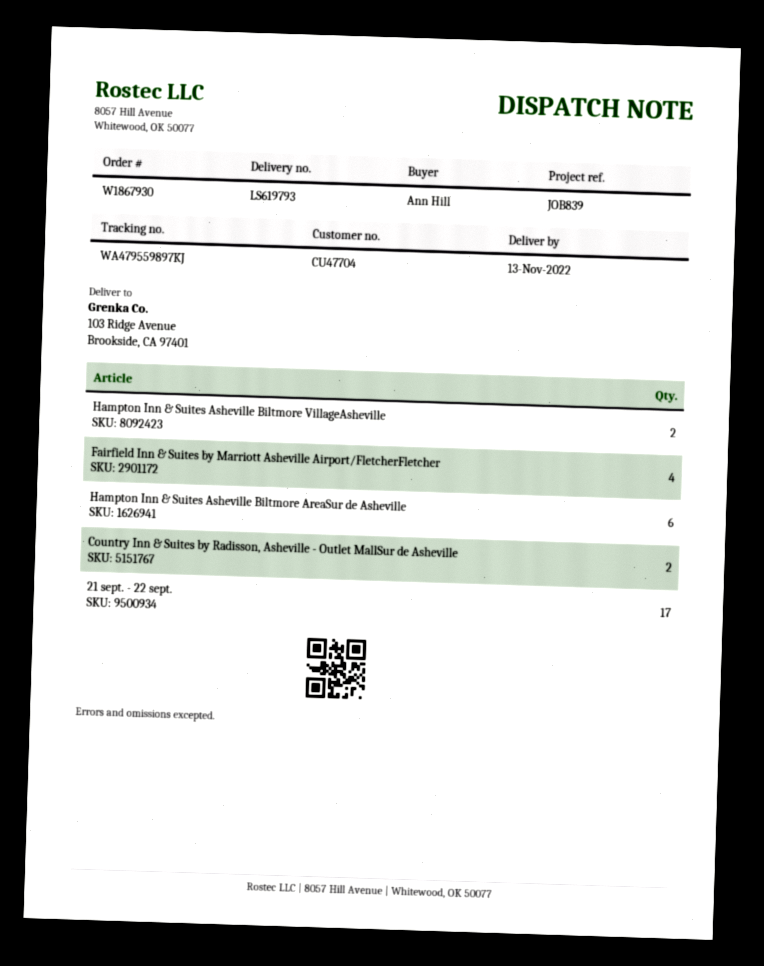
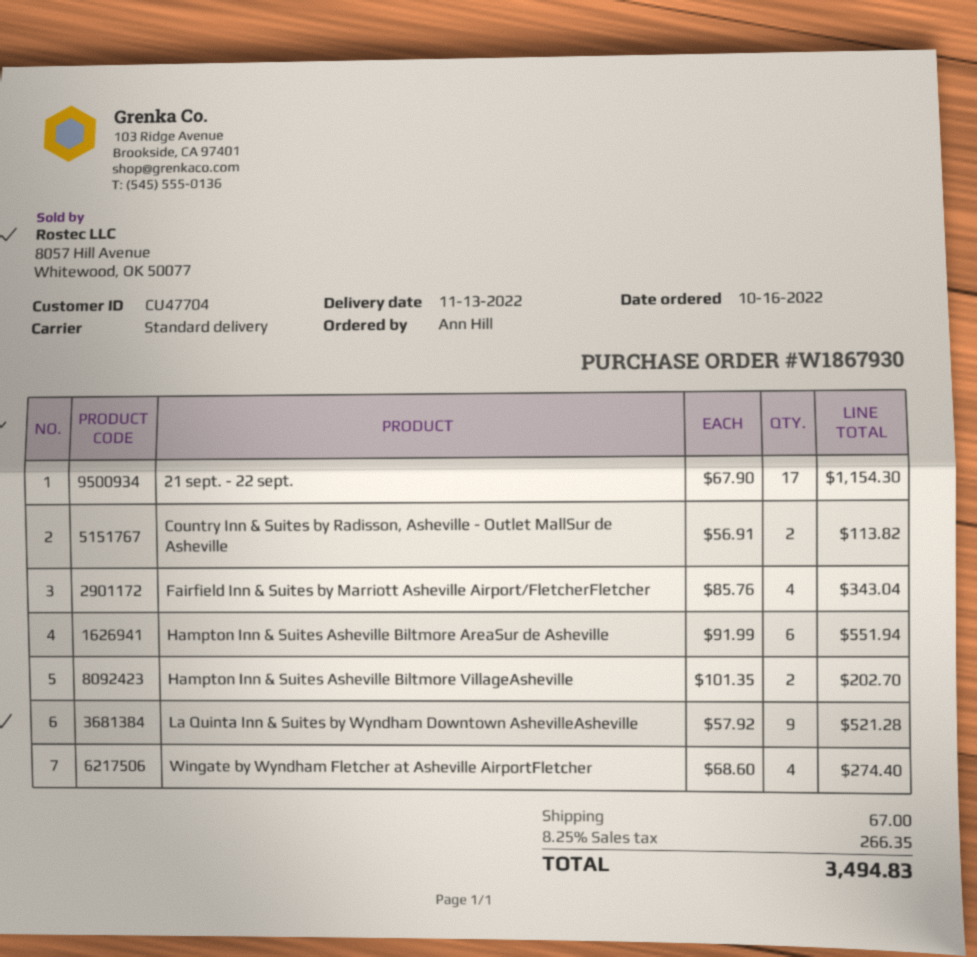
La Quinta Inn & Suites by Wyndham Downtown AshevilleAsheville: none -> 9
Wingate by Wyndham Fletcher at Asheville AirportFletcher: none -> 4

